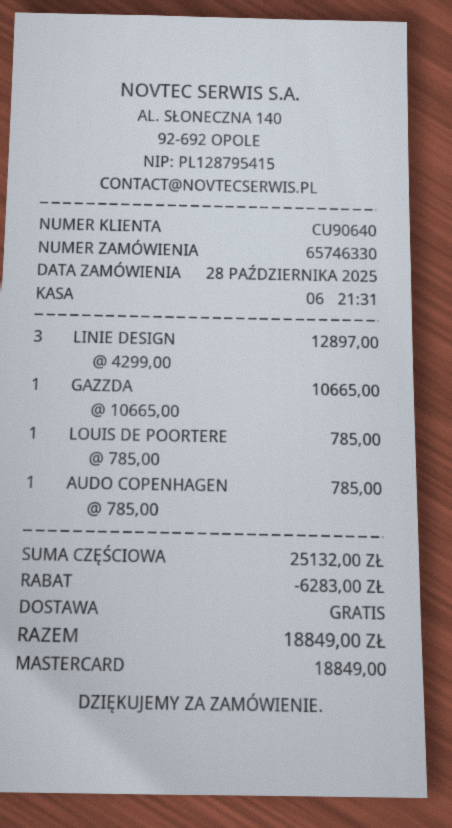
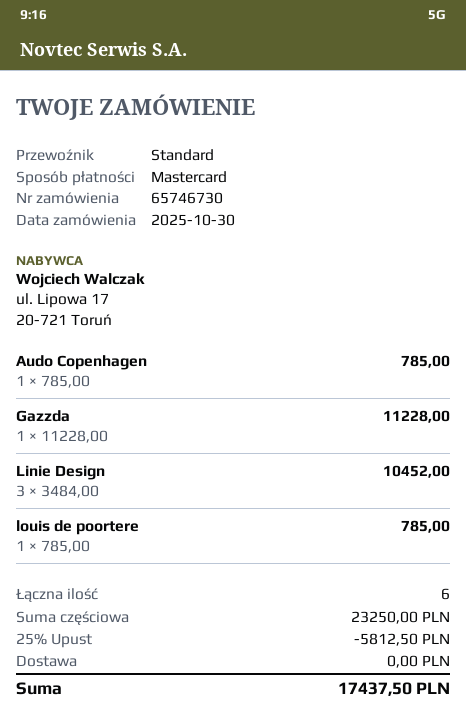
order number: 65746330 -> 65746730
order date: 2025-10-28 -> 2025-10-30
LINIE DESIGN: 3 x 4299.00 = 12897.00 -> 3 x 3484.00 = 10452.00
GAZZDA: 1 x 10665.00 = 10665.00 -> 1 x 11228.00 = 11228.00
subtotal: 25132.00 -> 23250.00
discount: 6283.00 -> 5812.50
total: 18849.00 -> 17437.50

